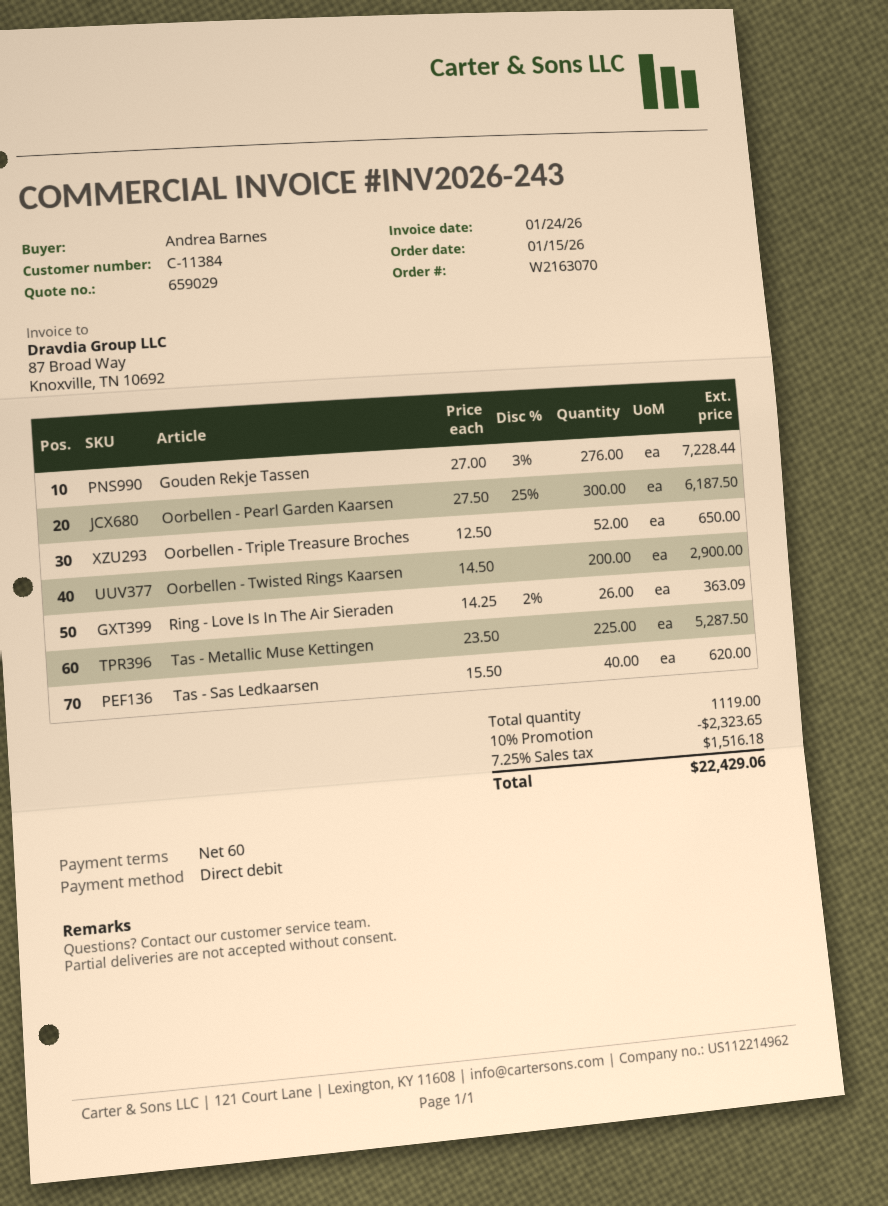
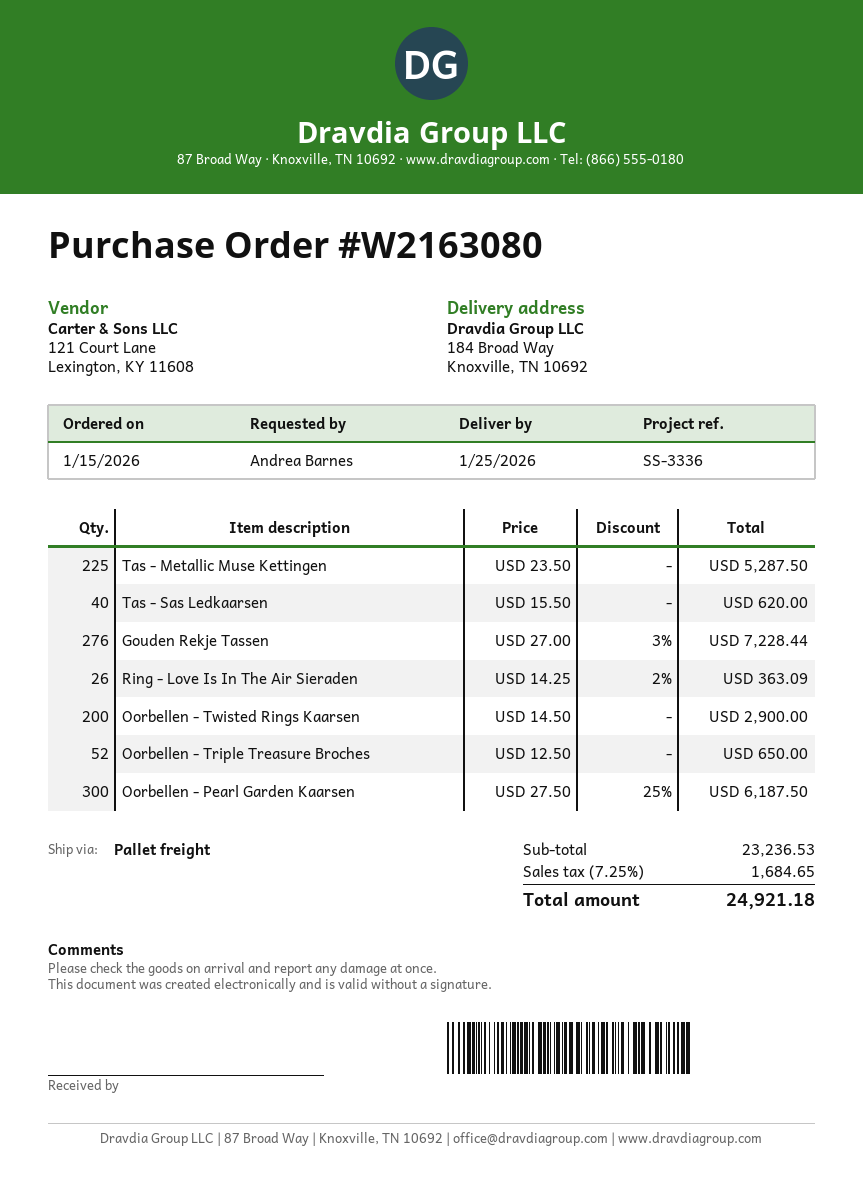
order number: W2163070 -> W2163080
discount: 10% = 2323.65 -> none
tax: 7.25% = 1516.18 -> 7.25% = 1684.65
total: 22429.06 -> 24921.18

